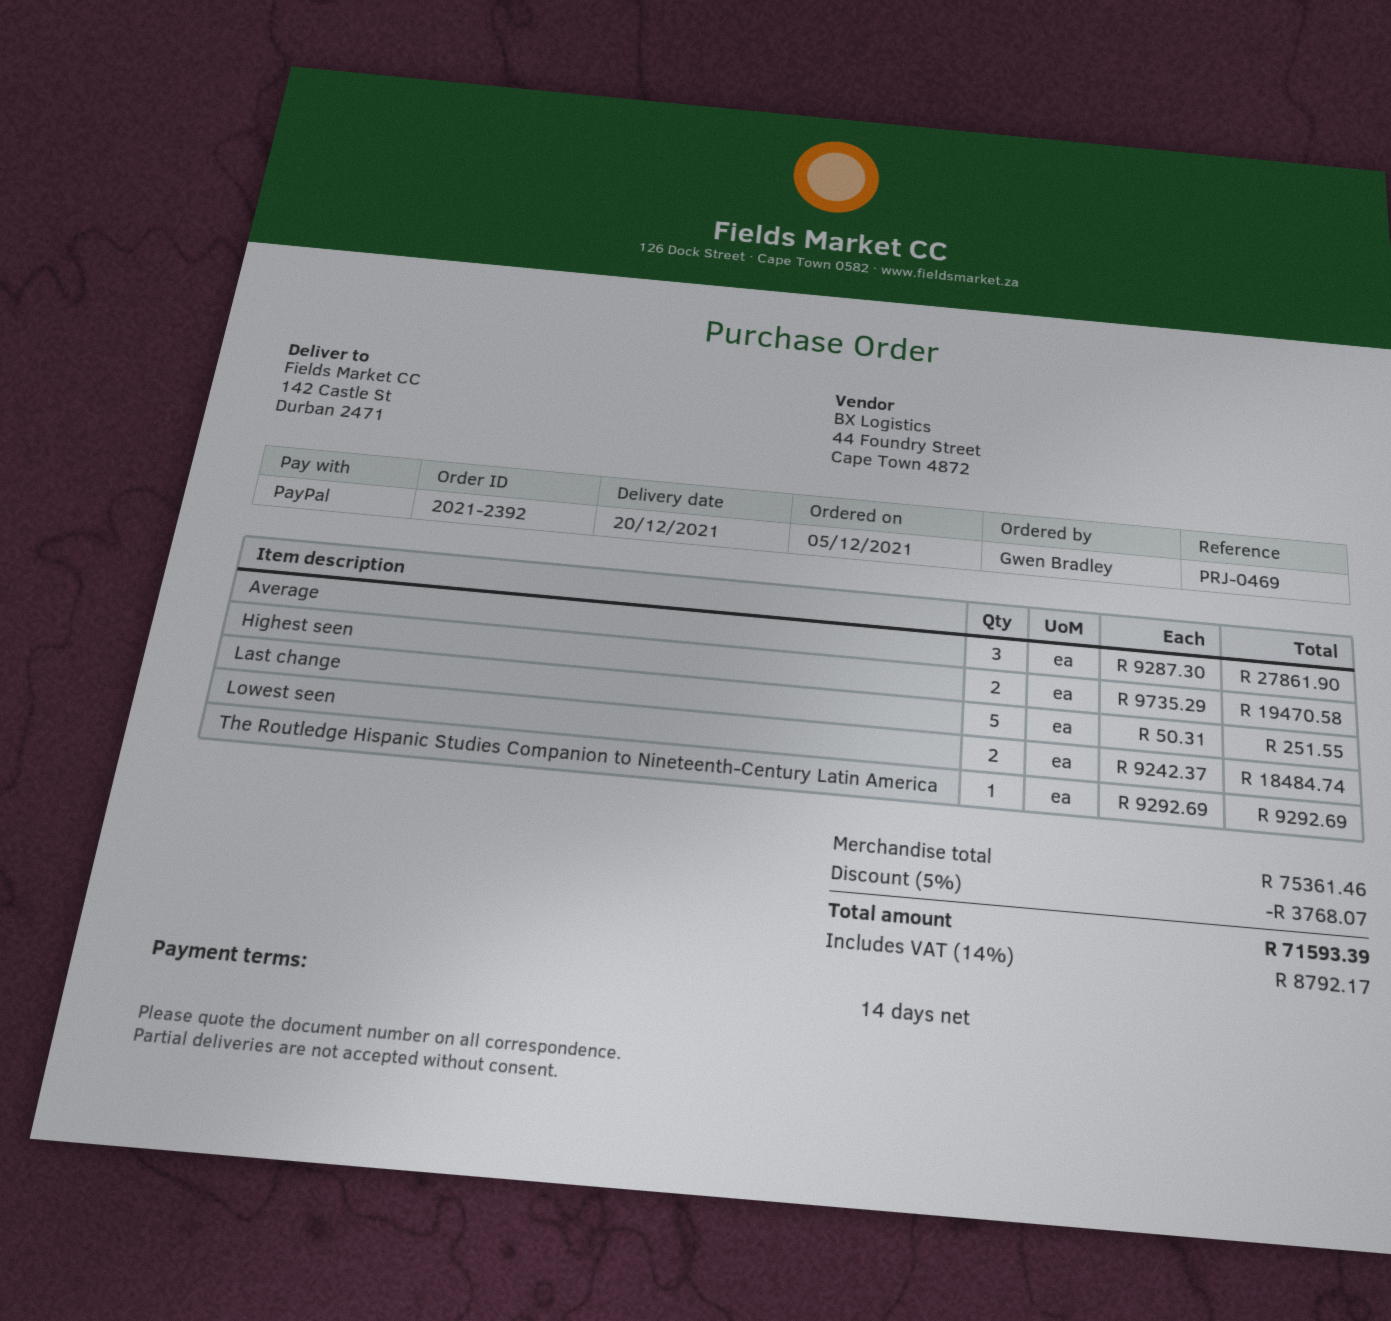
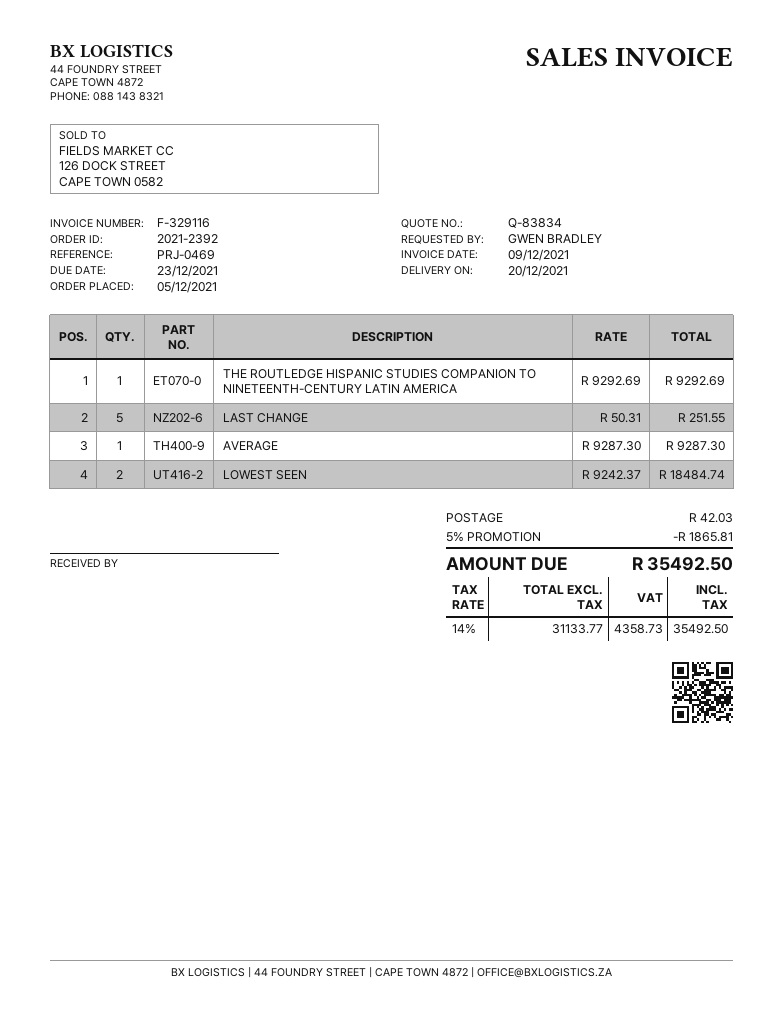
Average: 3 x 9287.30 = 27861.90 -> 1 x 9287.30 = 9287.30
Highest seen: 2 x 9735.29 = 19470.58 -> none
discount: 5% = 3768.07 -> 5% = 1865.81
shipping: none -> 42.03
tax: 14% = 8792.17 -> 14% = 4358.73
total: 71593.39 -> 35492.50

